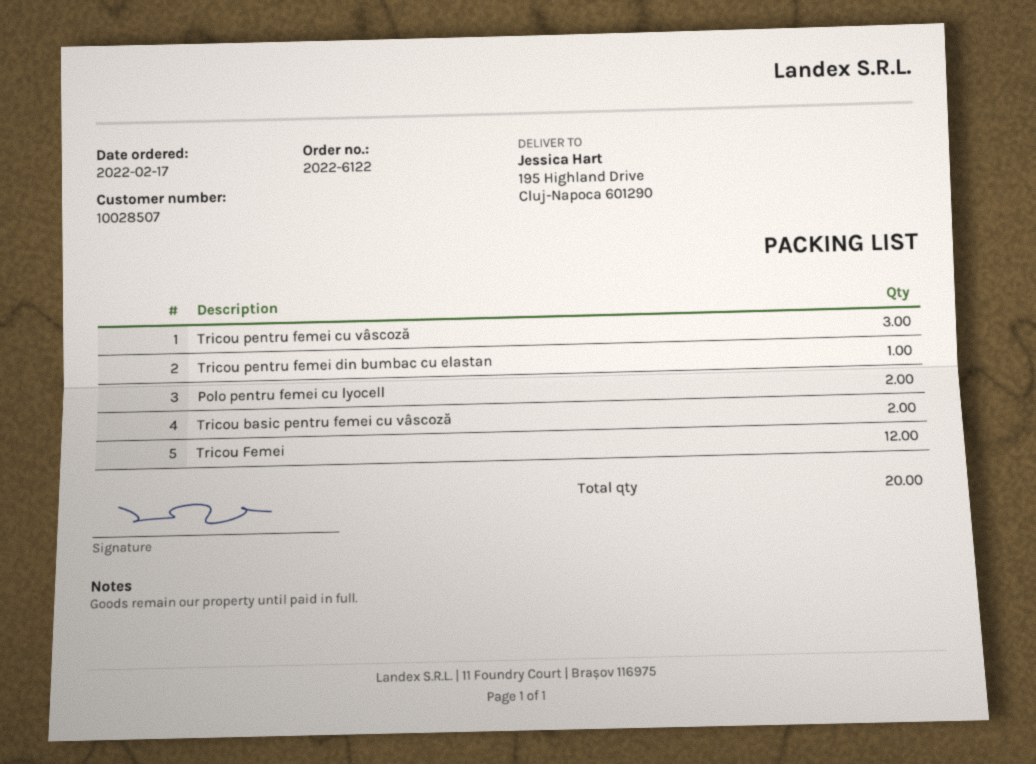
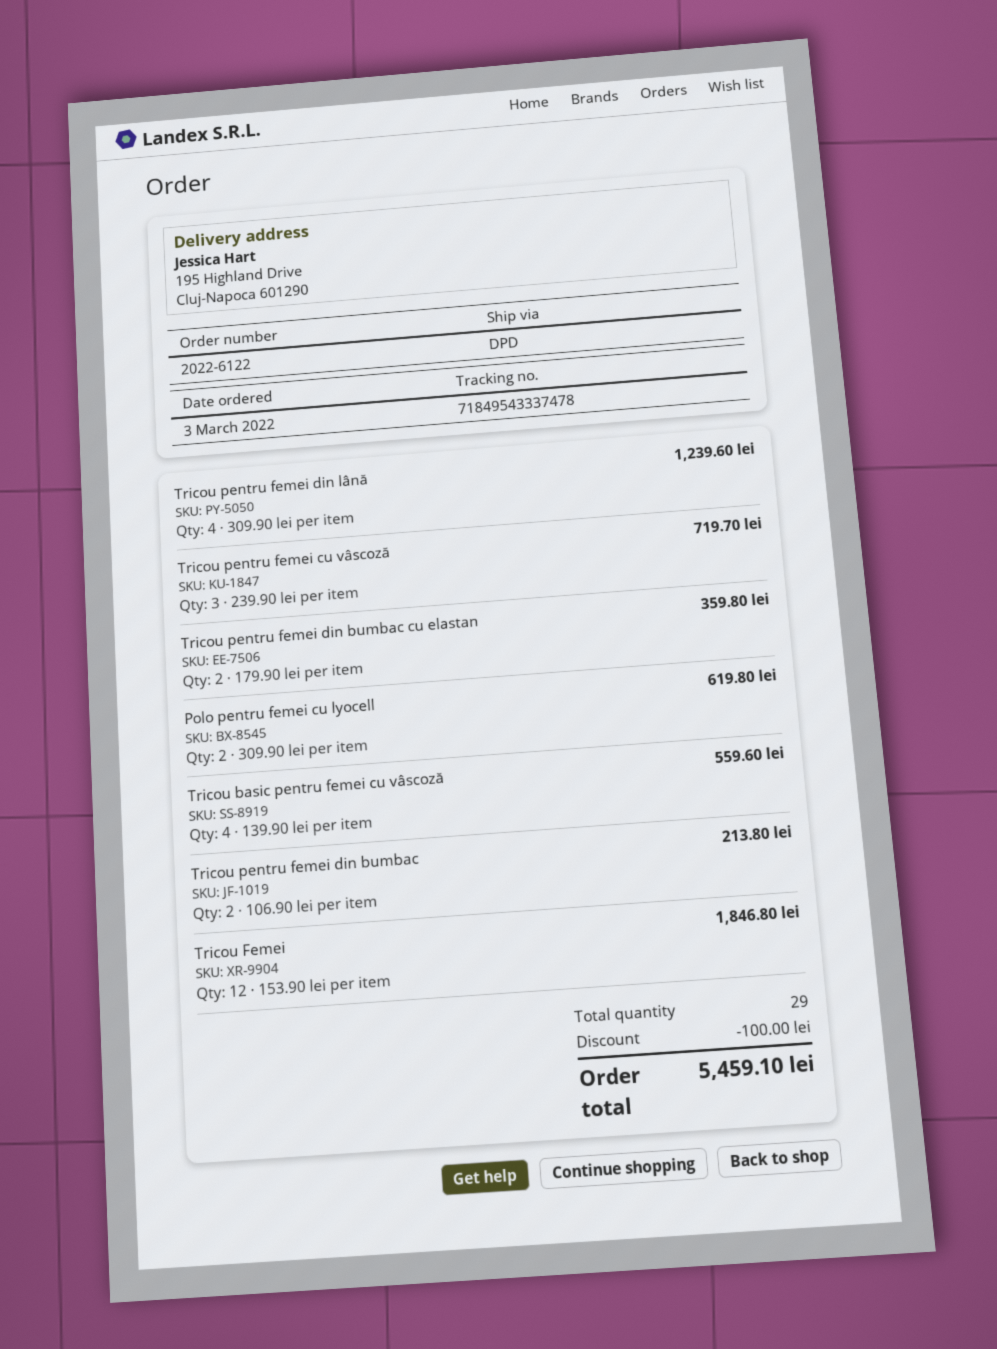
order date: 2022-02-17 -> 2022-03-03
Tricou pentru femei din bumbac cu elastan: 1 -> 2
Tricou basic pentru femei cu vâscoză: 2 -> 4
Tricou pentru femei din lână: none -> 4
Tricou pentru femei din bumbac: none -> 2
total quantity: 20 -> 29

